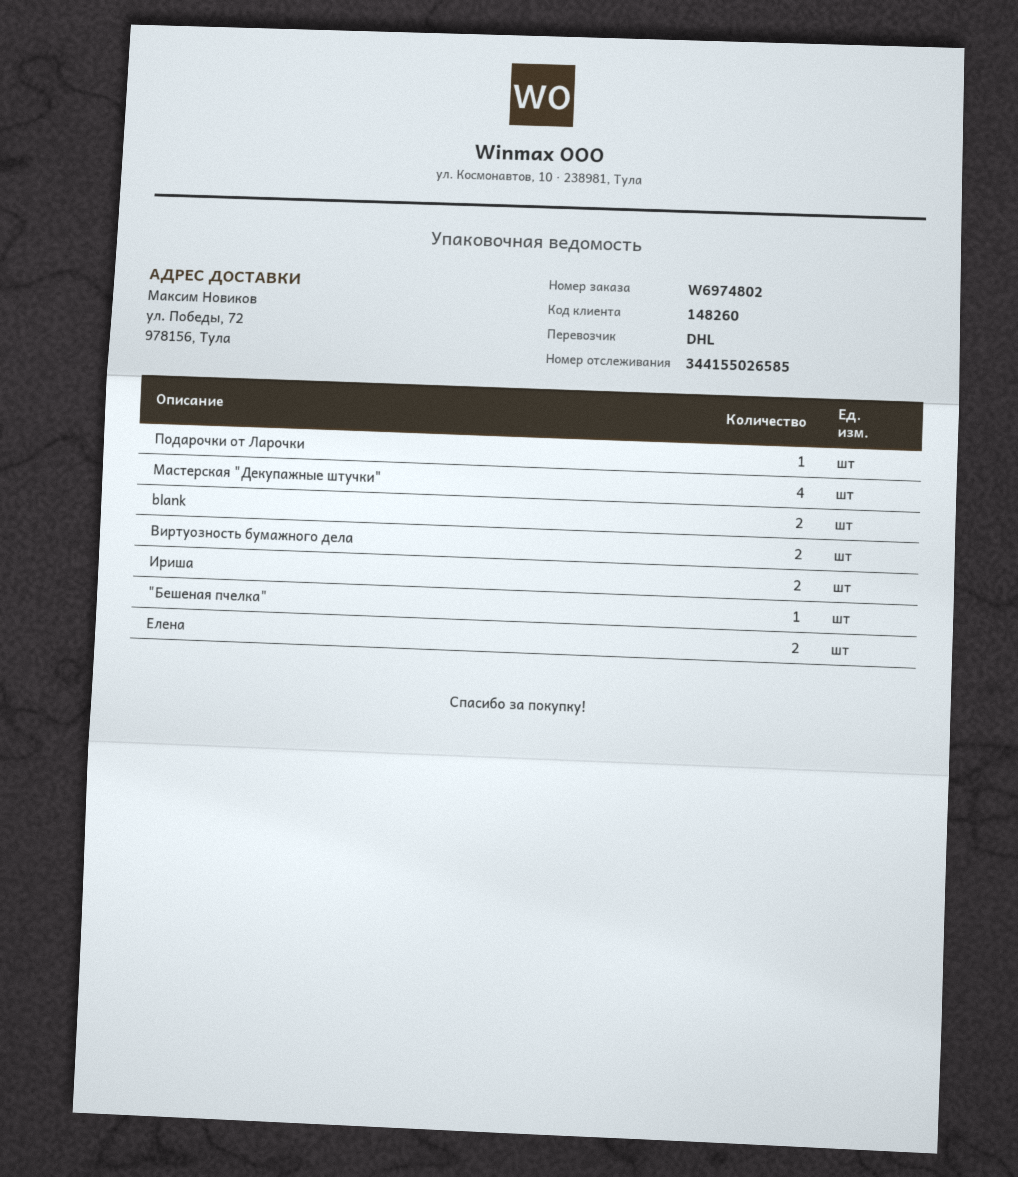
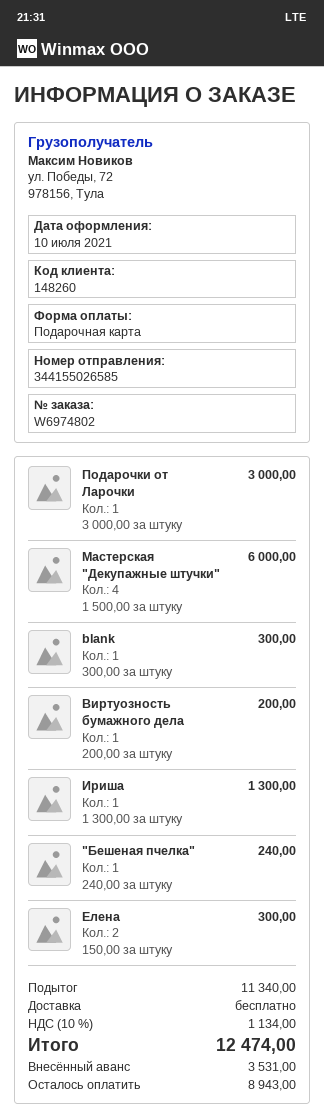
blank: 2 -> 1
Виртуозность бумажного дела: 2 -> 1
Ириша: 2 -> 1

